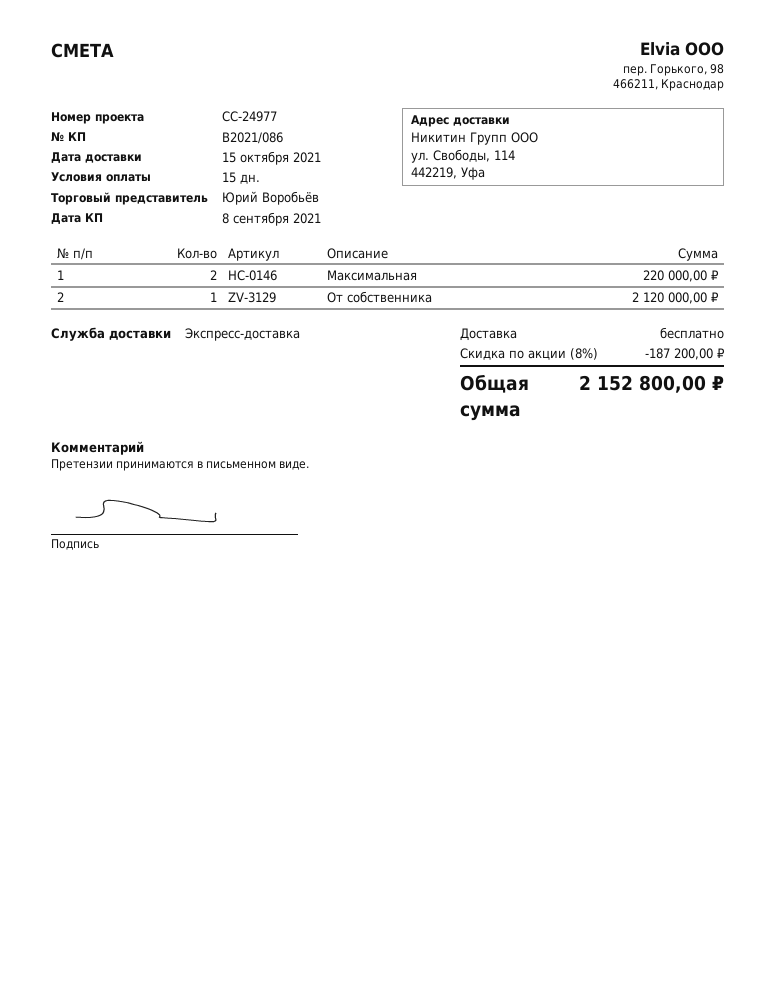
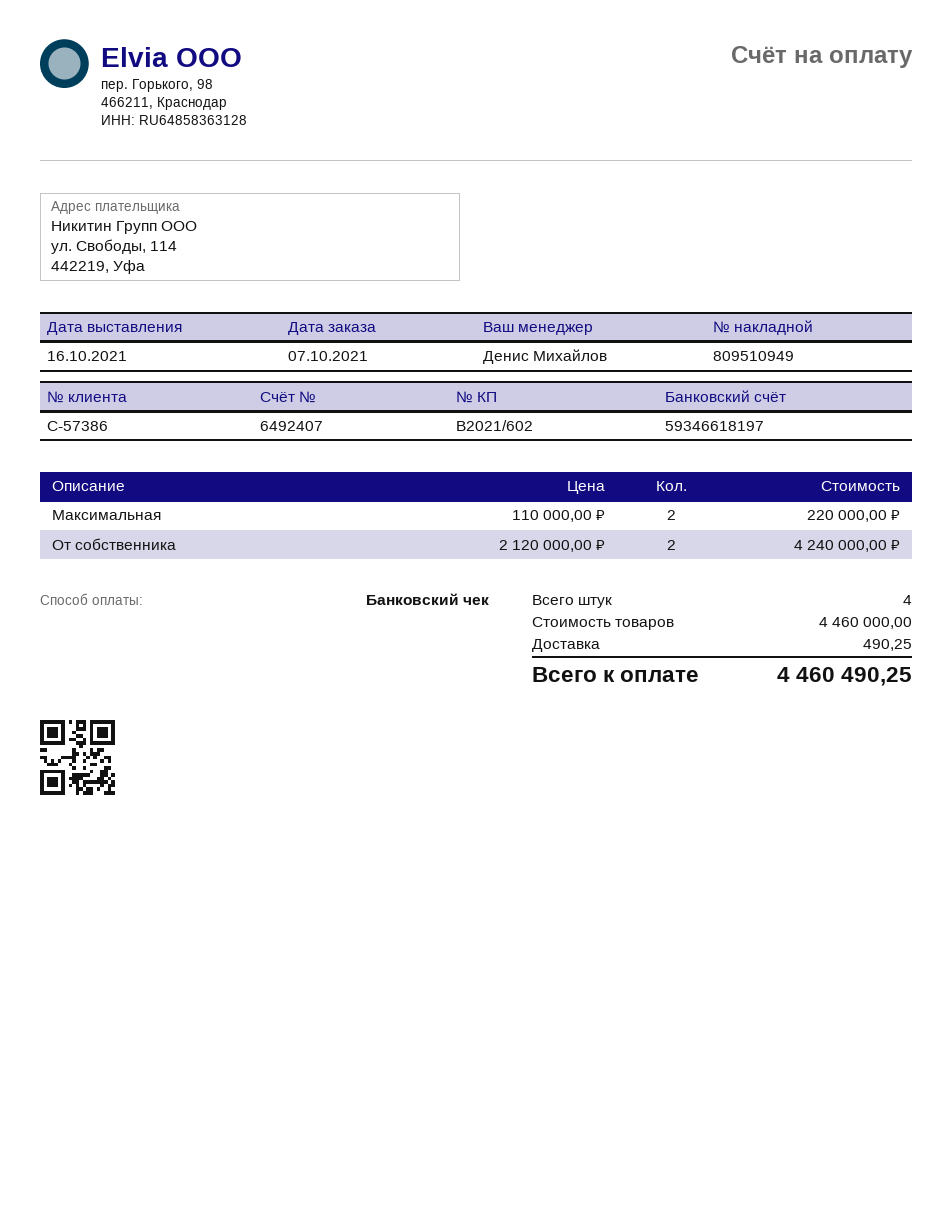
quote number: B2021/086 -> B2021/602
sales rep: Юрий Воробьёв -> Денис Михайлов
От собственника: 1 for 2120000.00 -> 2 for 4240000.00
discount: 8% = 187200.00 -> none
shipping: 0.00 -> 490.25
total: 2152800.00 -> 4460490.25

